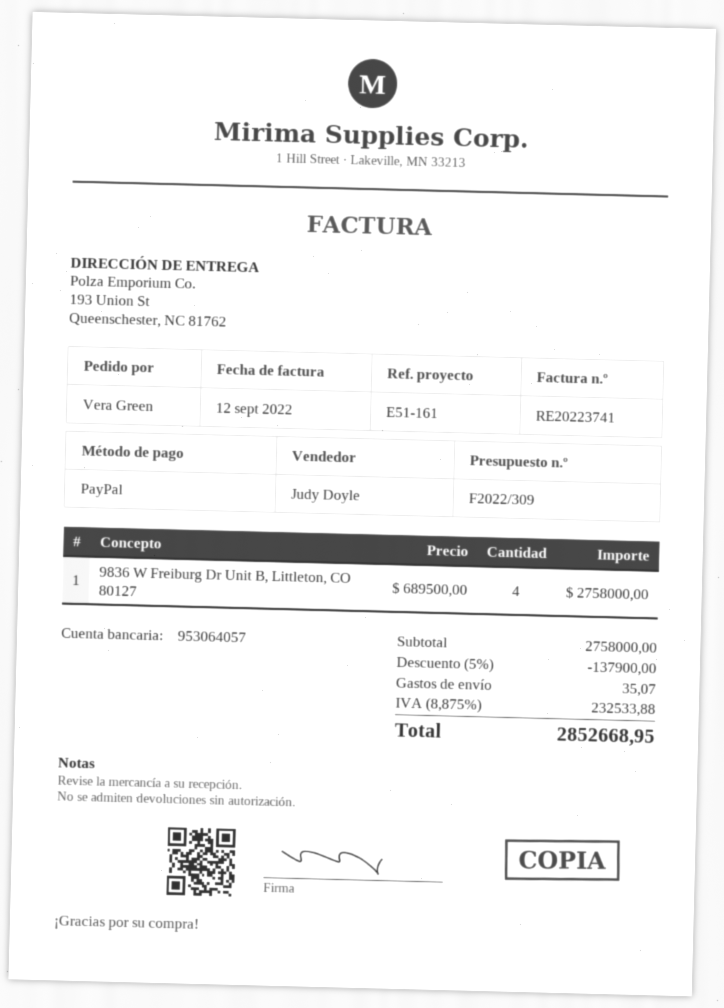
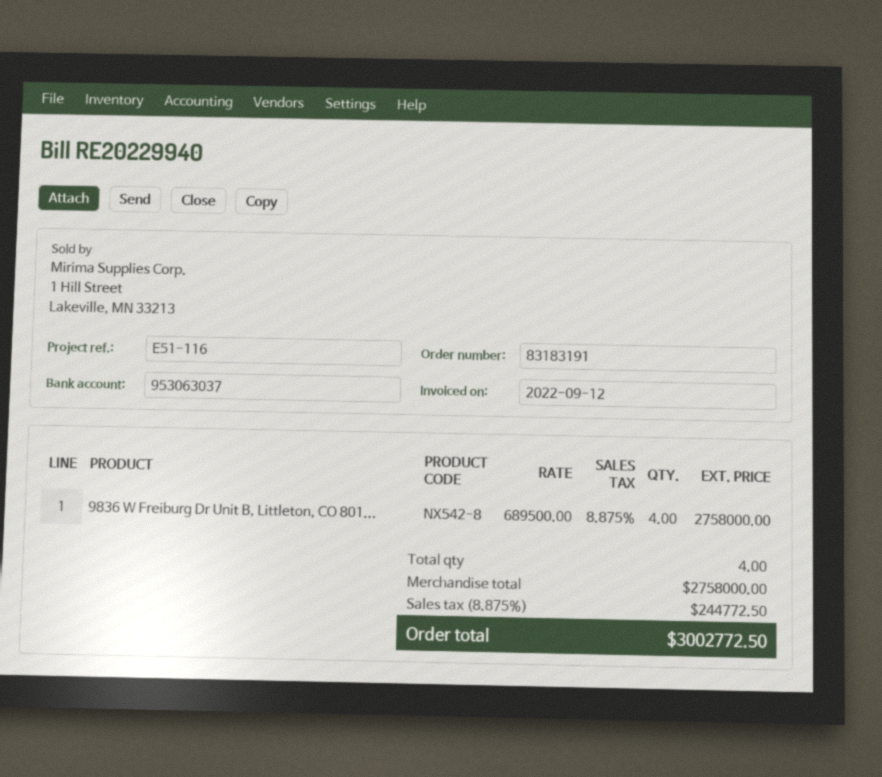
invoice number: RE20223741 -> RE20229940
reference: E51-161 -> E51-116
bank account: 953064057 -> 953063037
discount: 5% = 137900.00 -> none
shipping: 35.07 -> none
tax: 8.875% = 232533.88 -> 8.875% = 244772.50
total: 2852668.95 -> 3002772.50

